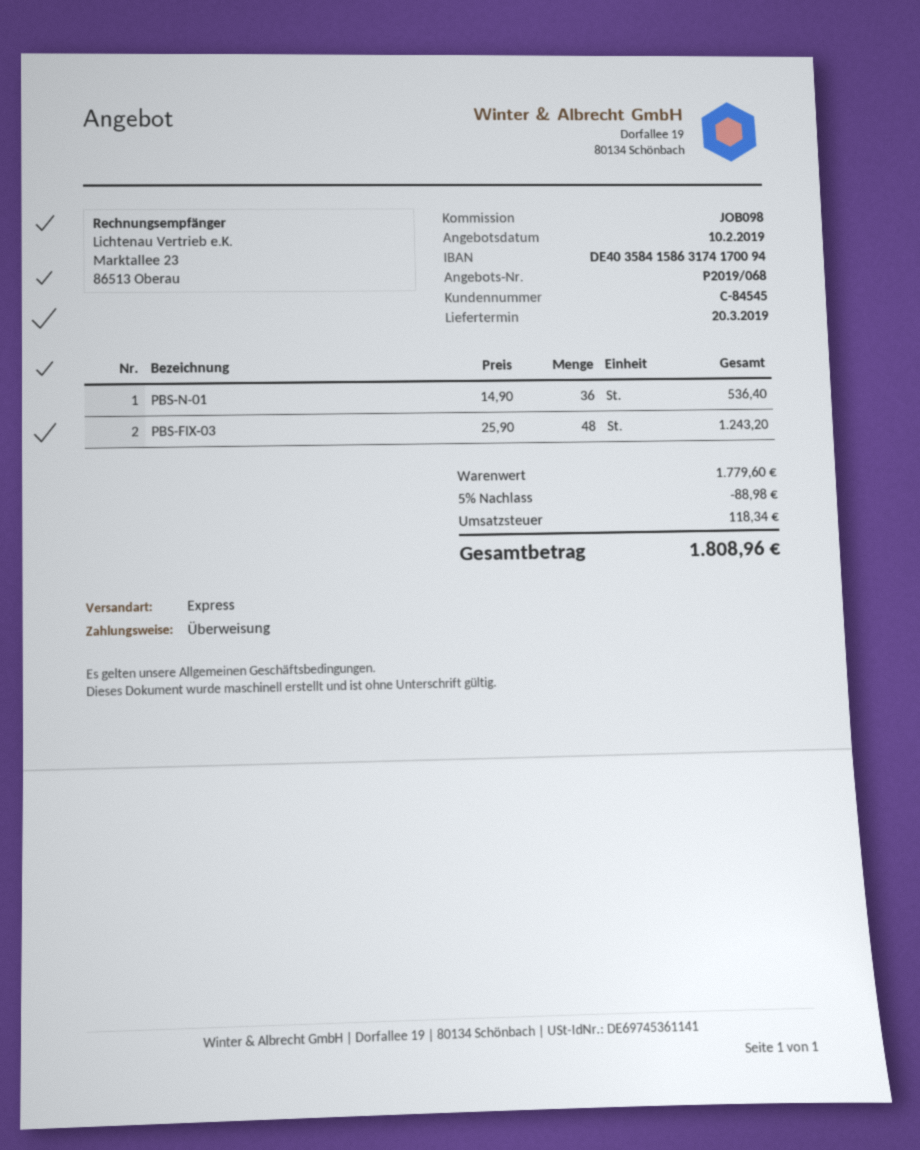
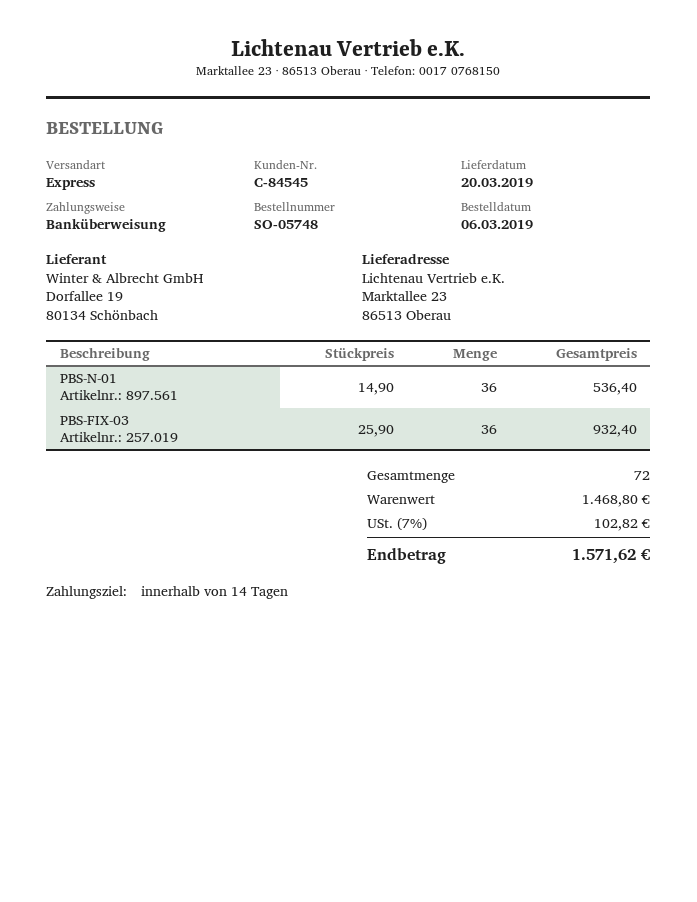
PBS-FIX-03: 48 x 25.90 = 1243.20 -> 36 x 25.90 = 932.40
subtotal: 1779.60 -> 1468.80
discount: 5% = 88.98 -> none
tax: 118.34 -> 102.82
total: 1808.96 -> 1571.62

